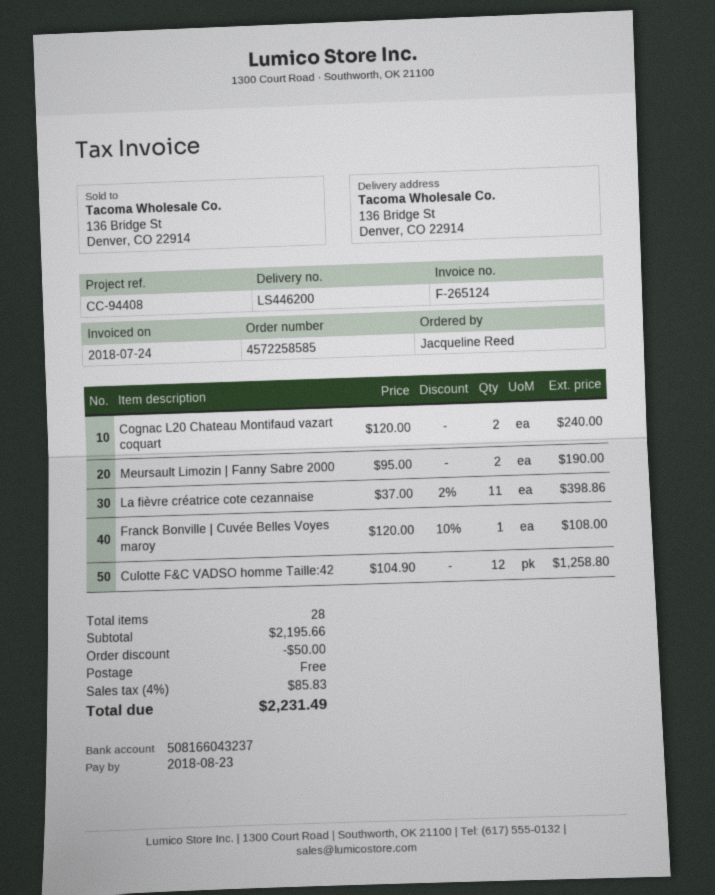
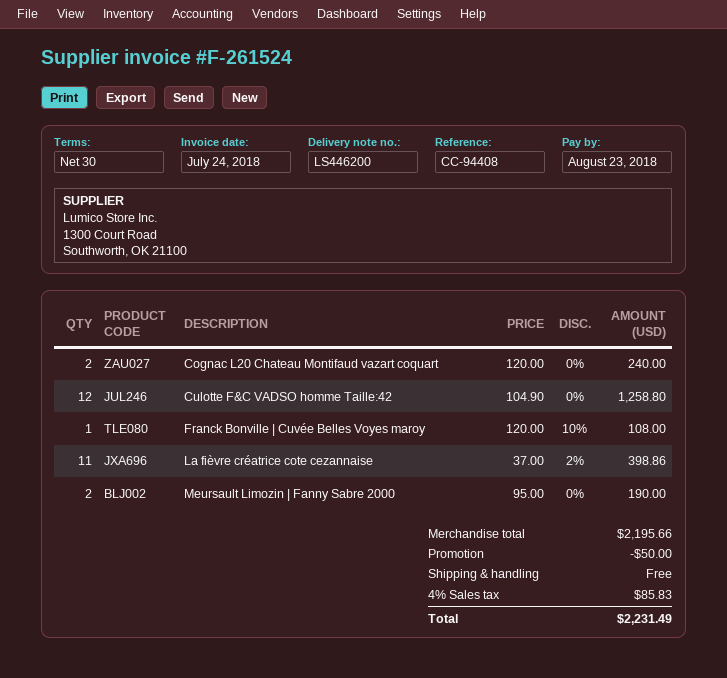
invoice number: F-265124 -> F-261524

